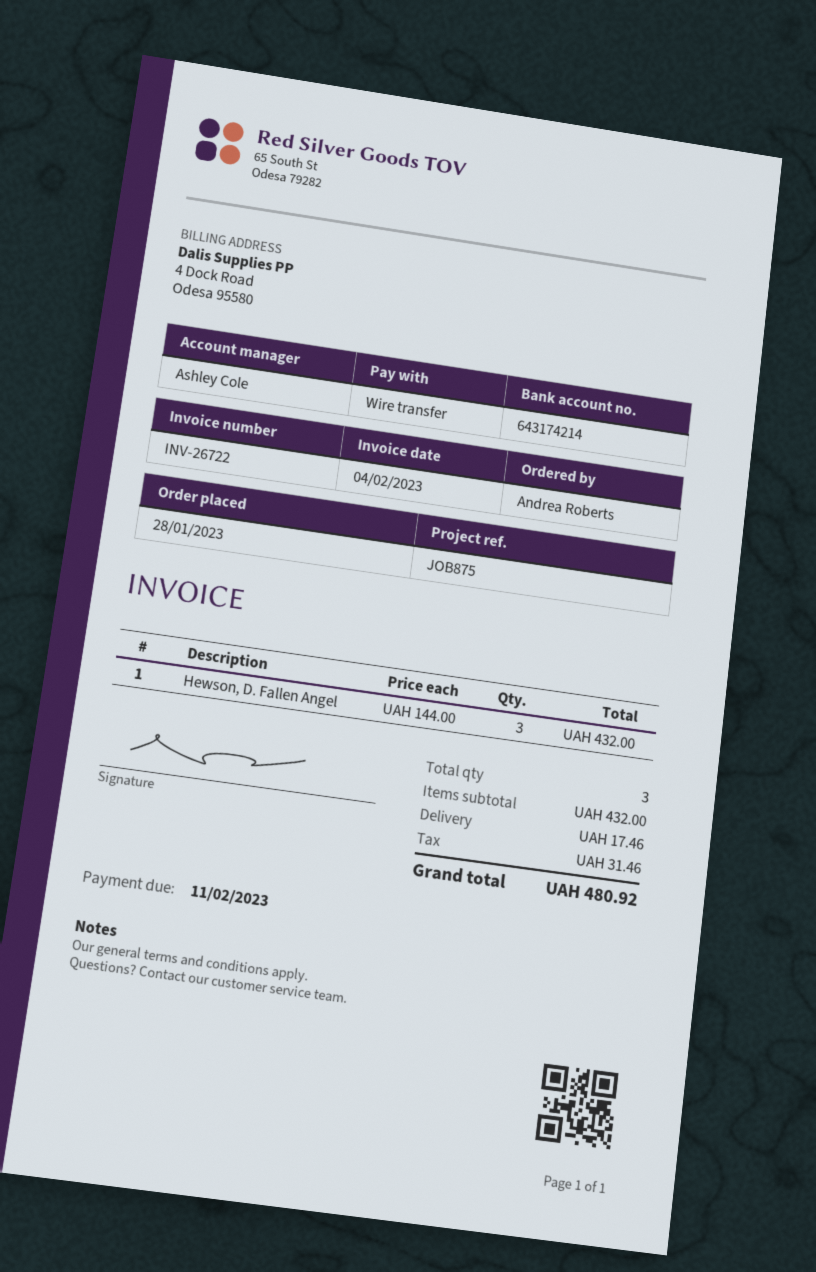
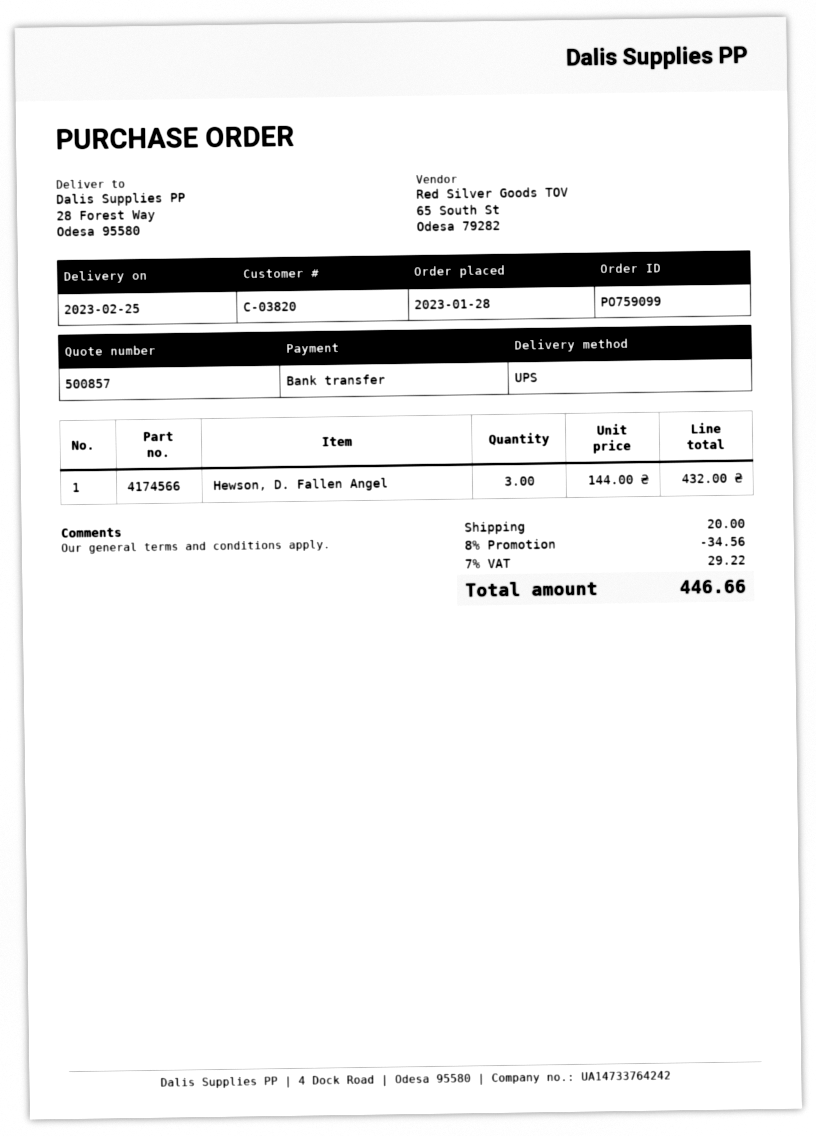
discount: none -> 8% = 34.56
shipping: 17.46 -> 20.00
tax: 31.46 -> 29.22
total: 480.92 -> 446.66

